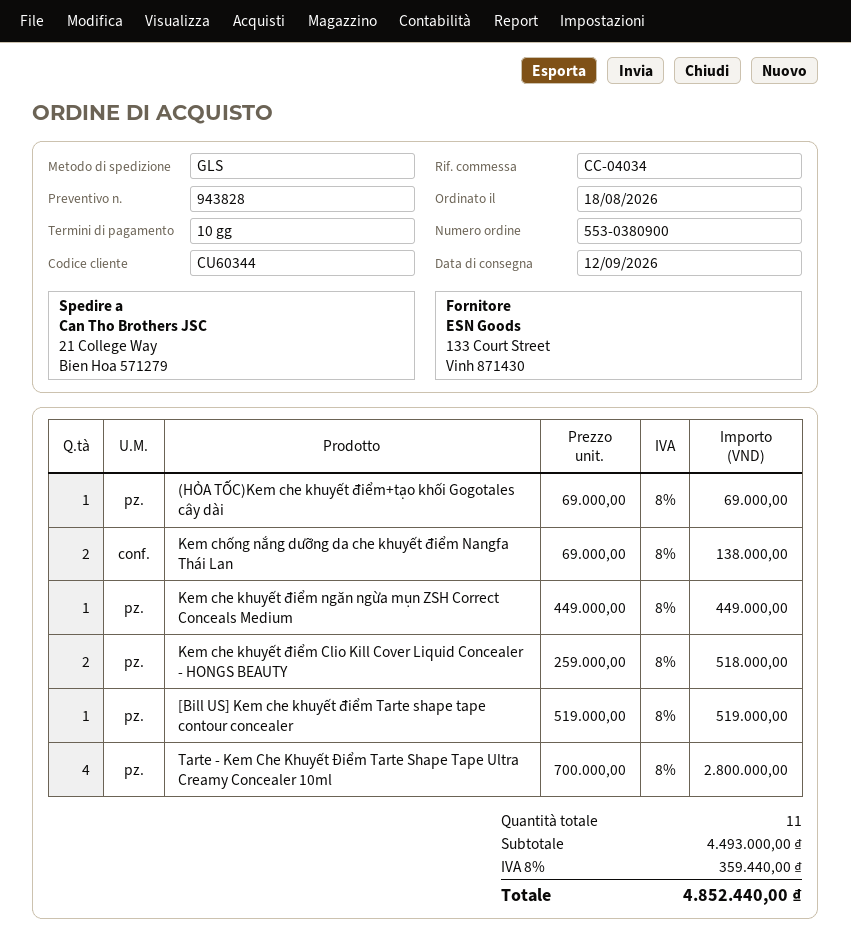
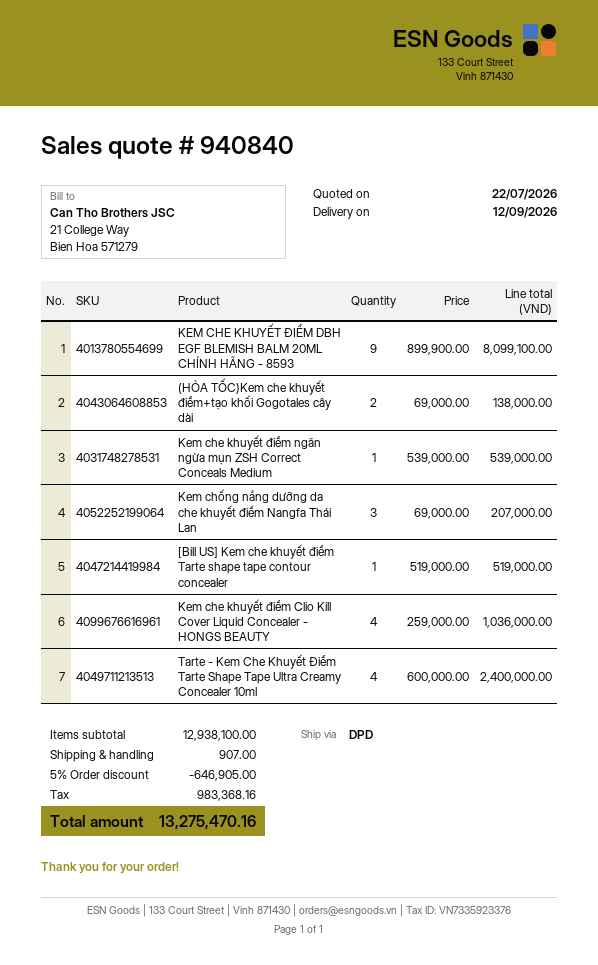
quote number: 943828 -> 940840
shipping method: GLS -> DPD
(HỎA TỐC)Kem che khuyết điểm+tạo khối Gogotales cây dài: 1 x 69000.00 = 69000.00 -> 2 x 69000.00 = 138000.00
Kem chống nắng dưỡng da che khuyết điểm Nangfa Thái Lan: 2 x 69000.00 = 138000.00 -> 3 x 69000.00 = 207000.00
Kem che khuyết điểm ngăn ngừa mụn ZSH Correct Conceals Medium: 1 x 449000.00 = 449000.00 -> 1 x 539000.00 = 539000.00
Kem che khuyết điểm Clio Kill Cover Liquid Concealer - HONGS BEAUTY: 2 x 259000.00 = 518000.00 -> 4 x 259000.00 = 1036000.00
Tarte - Kem Che Khuyết Điểm Tarte Shape Tape Ultra Creamy Concealer 10ml: 4 x 700000.00 = 2800000.00 -> 4 x 600000.00 = 2400000.00
KEM CHE KHUYẾT ĐIỂM DBH EGF BLEMISH BALM 20ML CHÍNH HÃNG - 8593: none -> 9 x 899900.00 = 8099100.00
subtotal: 4493000.00 -> 12938100.00
discount: none -> 5% = 646905.00
shipping: none -> 907.00
tax: 359440.00 -> 983368.16
total: 4852440.00 -> 13275470.16

